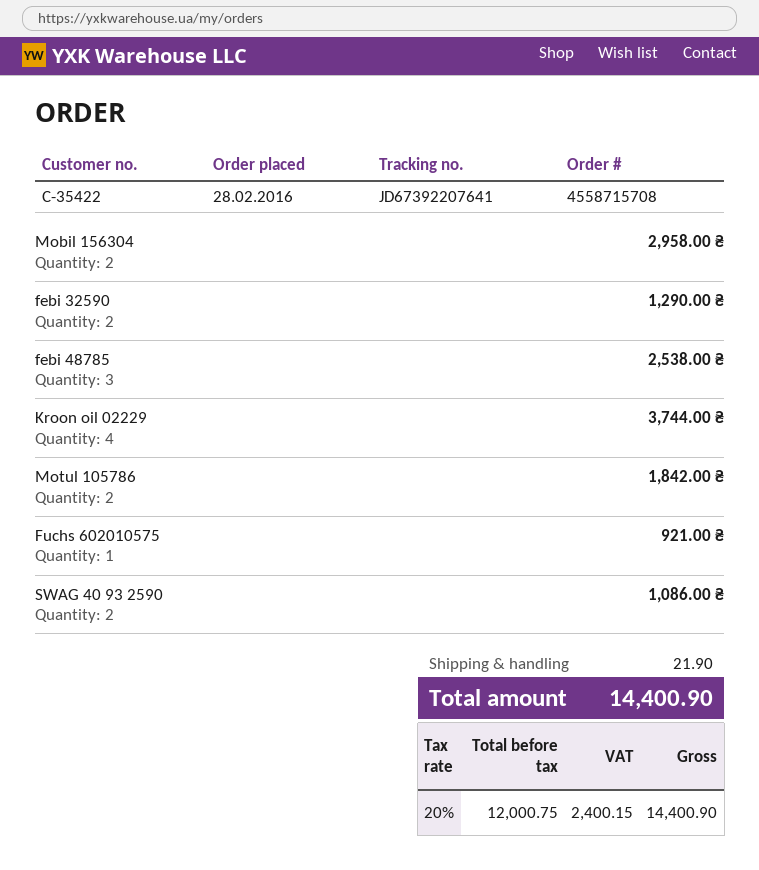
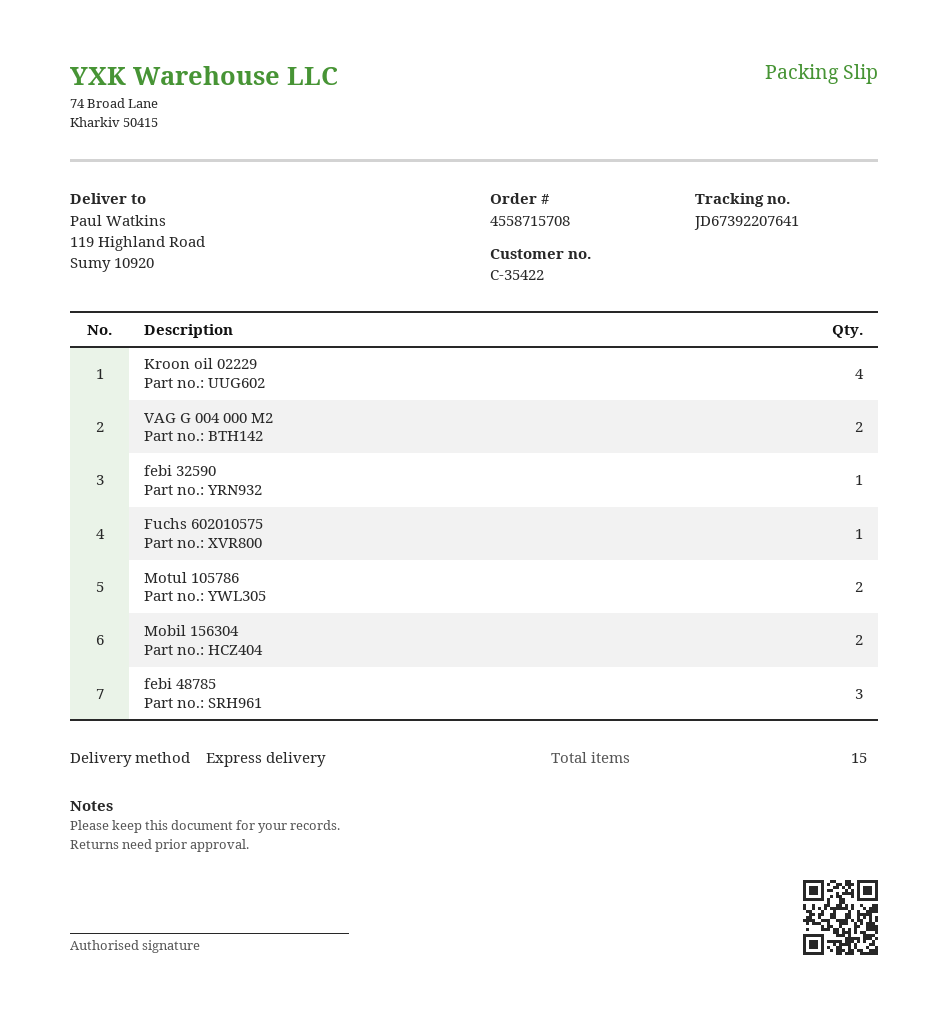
febi 32590: 2 -> 1
SWAG 40 93 2590: 2 -> none
VAG G 004 000 M2: none -> 2

